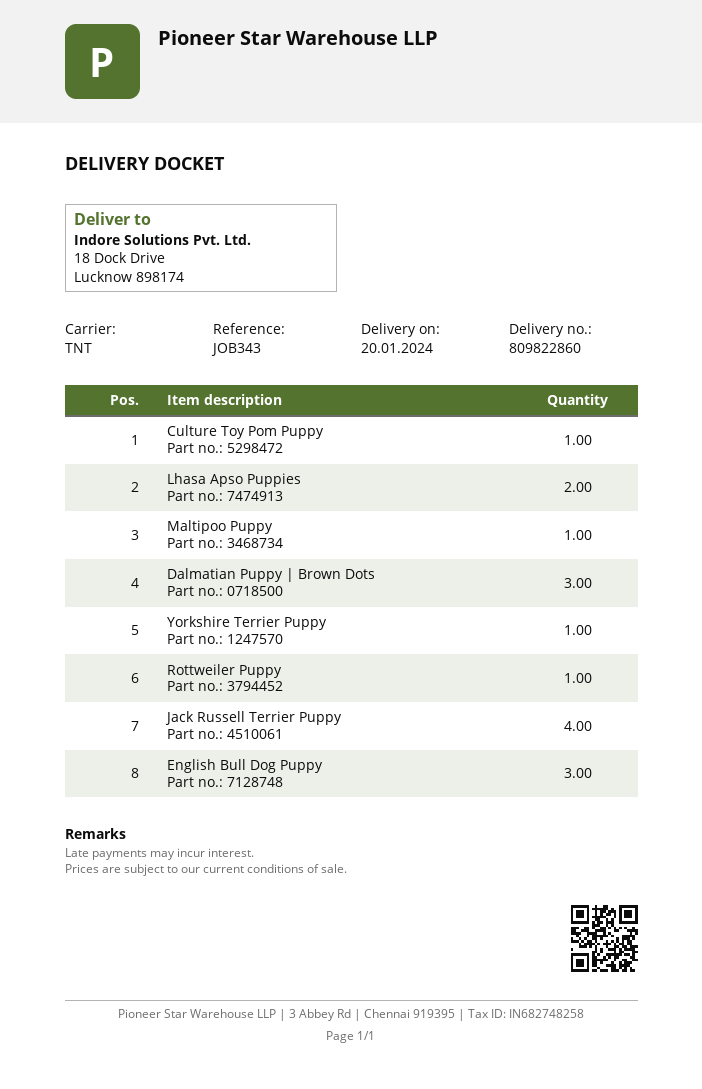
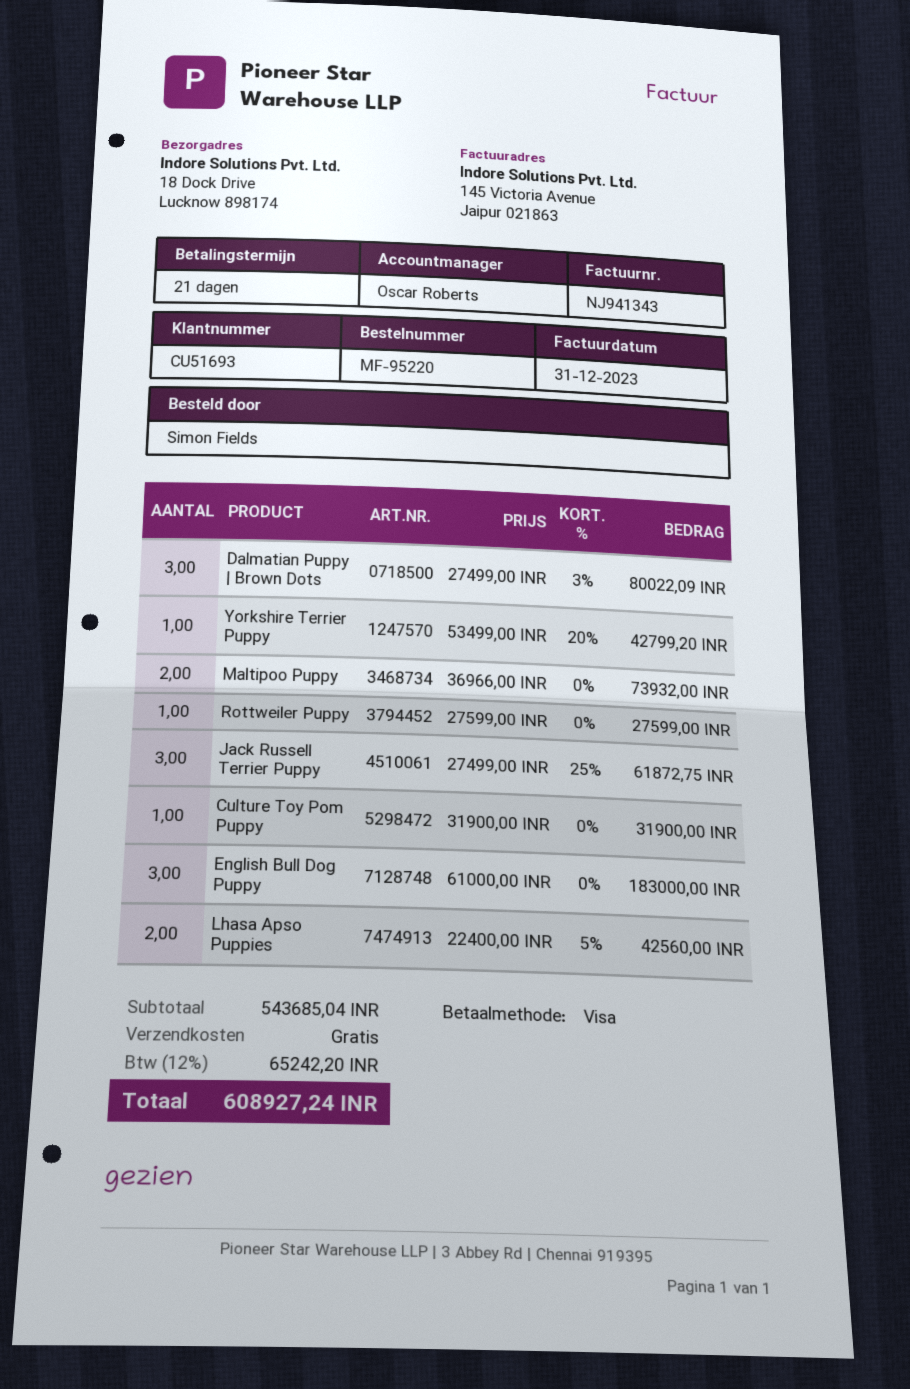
Maltipoo Puppy: 1 -> 2
Jack Russell Terrier Puppy: 4 -> 3

